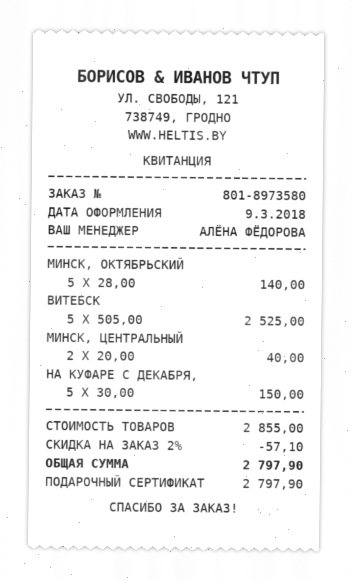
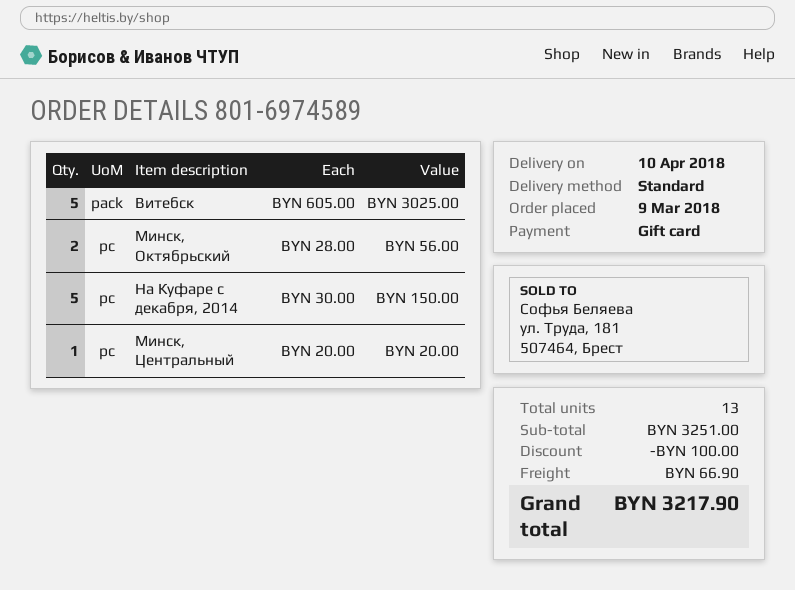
order number: 801-8973580 -> 801-6974589
МИНСК, ОКТЯБРЬСКИЙ: 5 x 28.00 = 140.00 -> 2 x 28.00 = 56.00
ВИТЕБСК: 5 x 505.00 = 2525.00 -> 5 x 605.00 = 3025.00
МИНСК, ЦЕНТРАЛЬНЫЙ: 2 x 20.00 = 40.00 -> 1 x 20.00 = 20.00
subtotal: 2855.00 -> 3251.00
discount: 57.10 -> 100.00
shipping: none -> 66.90
total: 2797.90 -> 3217.90

